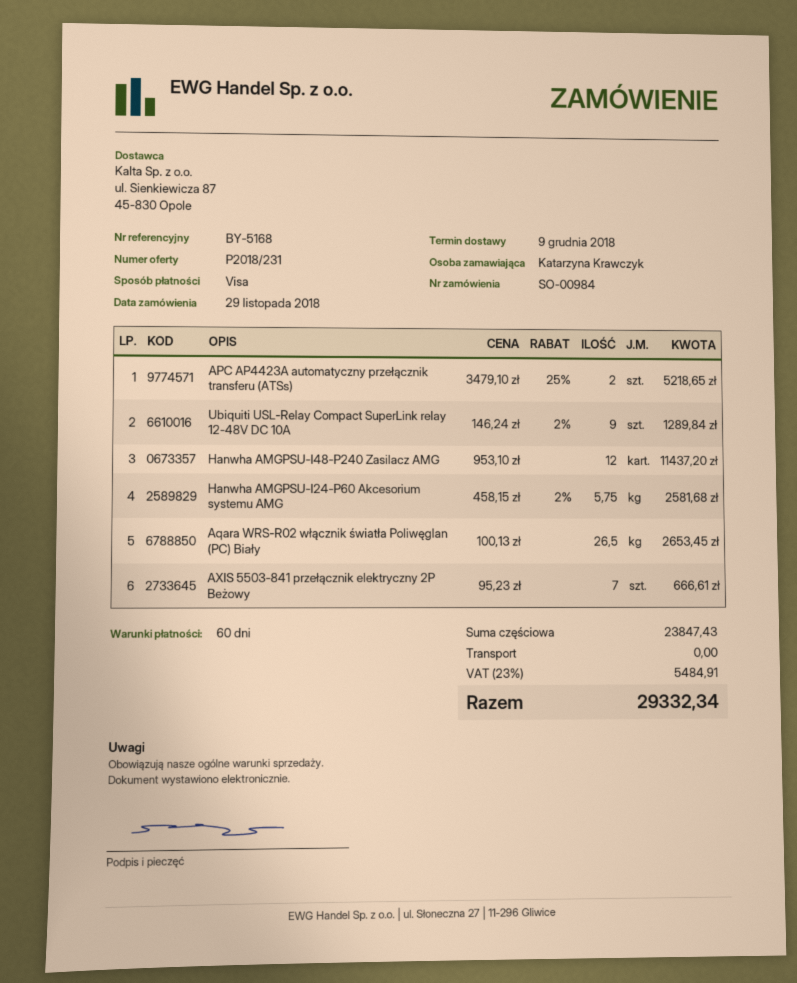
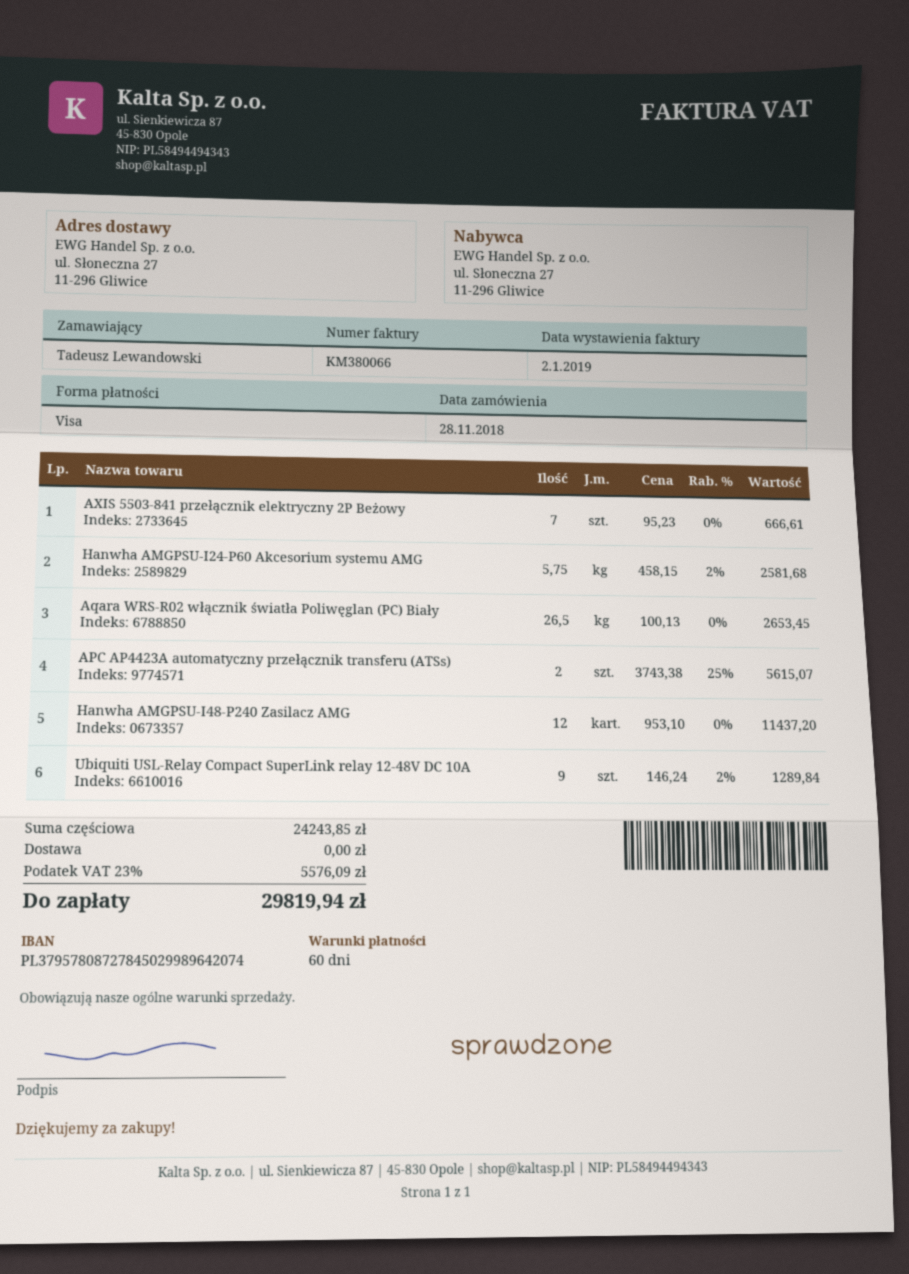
order date: 2018-11-29 -> 2018-11-28
ordered by: Katarzyna Krawczyk -> Tadeusz Lewandowski
APC AP4423A automatyczny przełącznik transferu (ATSs): 2 x 3479.10 - 25% = 5218.65 -> 2 x 3743.38 - 25% = 5615.07
subtotal: 23847.43 -> 24243.85
tax: 23% = 5484.91 -> 23% = 5576.09
total: 29332.34 -> 29819.94

